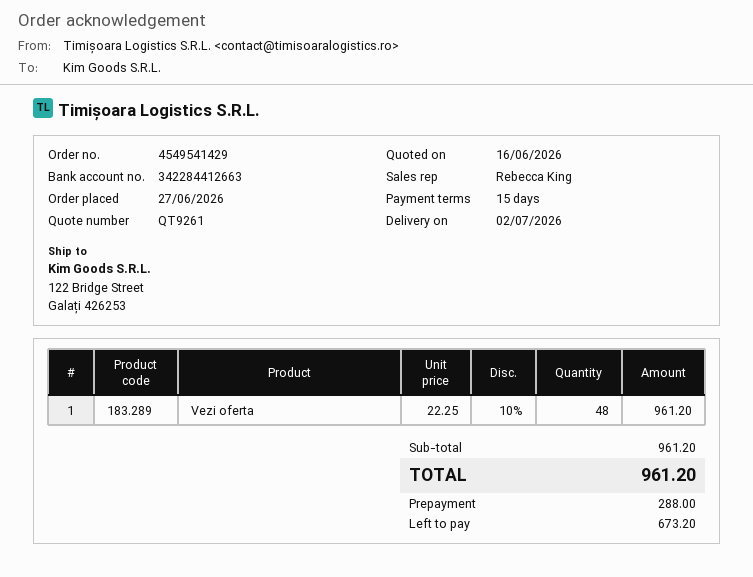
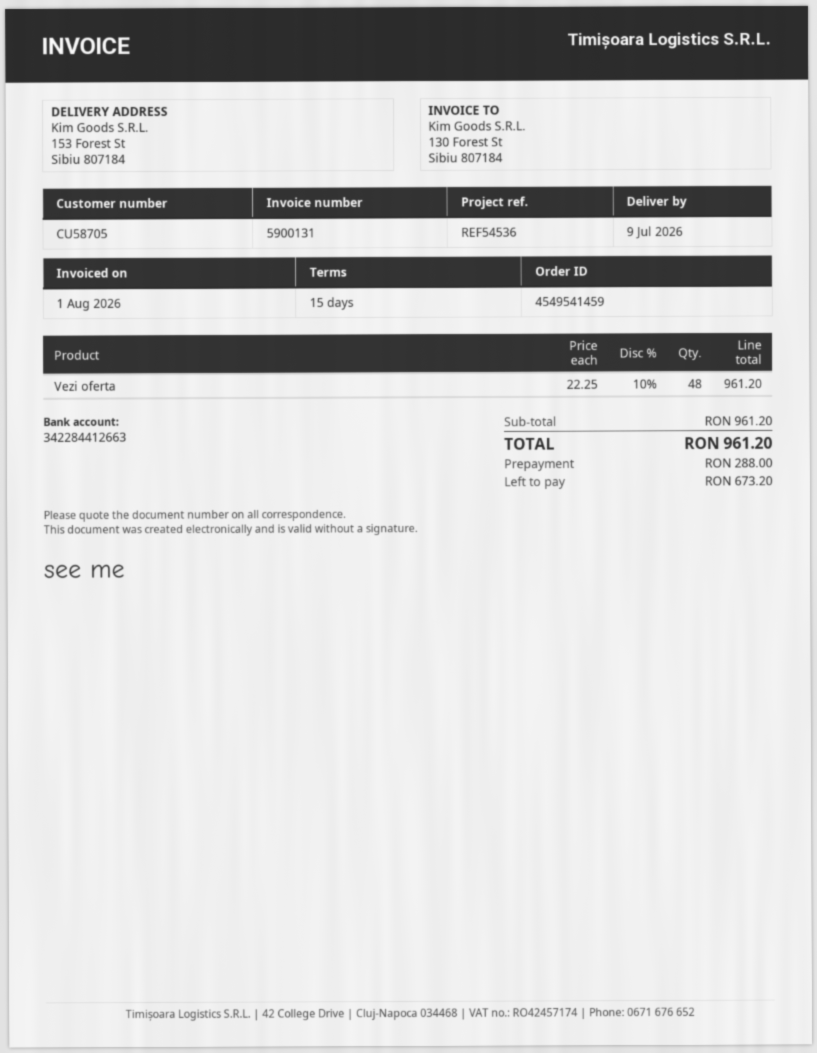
order number: 4549541429 -> 4549541459
delivery date: 2026-07-02 -> 2026-07-09
ship to: 122 Bridge Street, Galați 426253 -> 153 Forest St, Sibiu 807184

